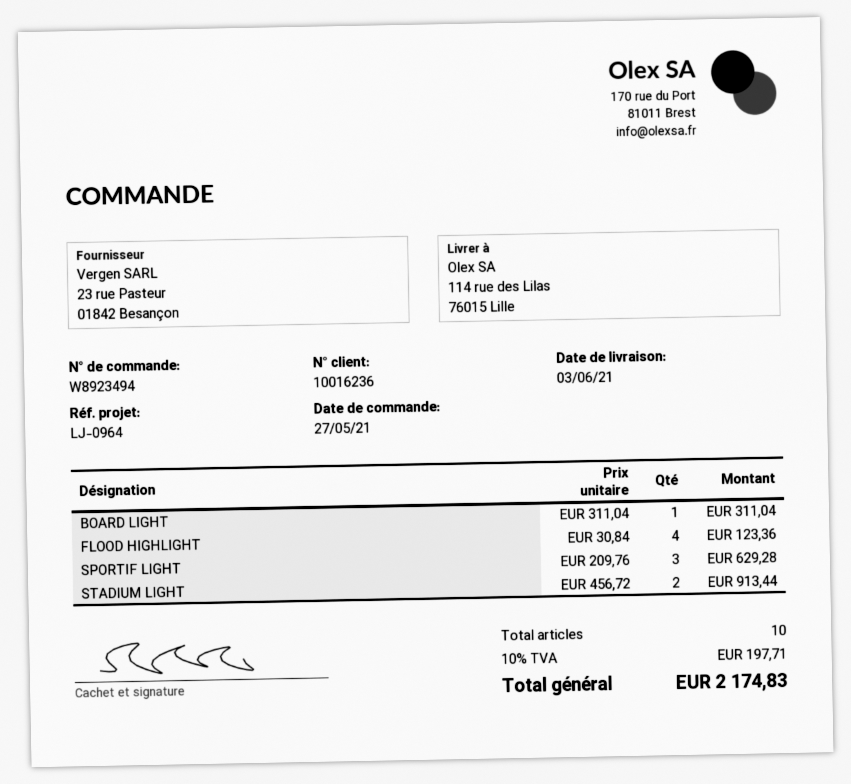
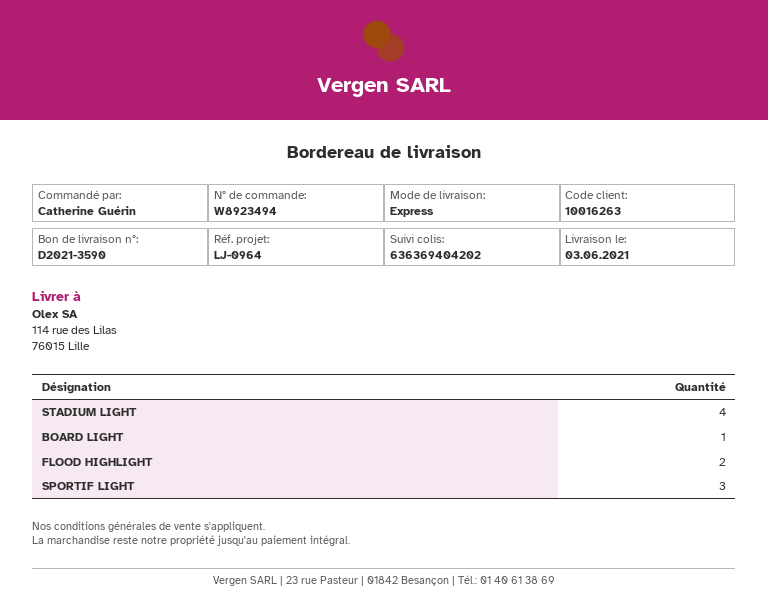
customer number: 10016236 -> 10016263
FLOOD HIGHLIGHT: 4 -> 2
STADIUM LIGHT: 2 -> 4

